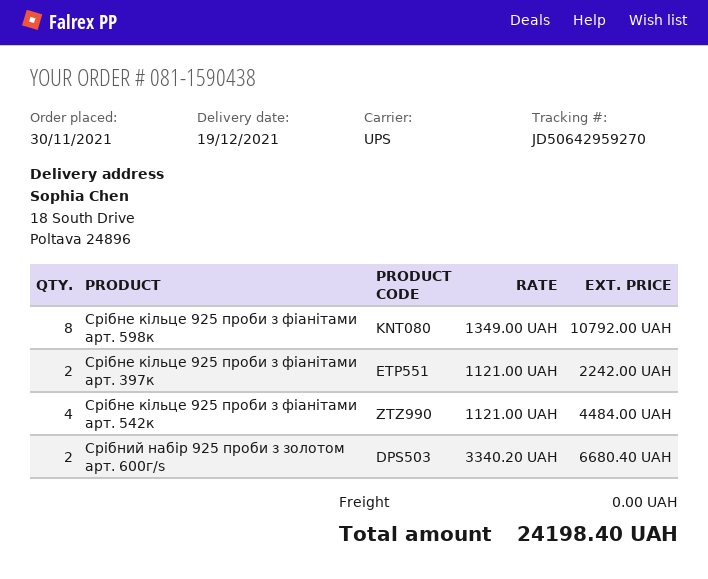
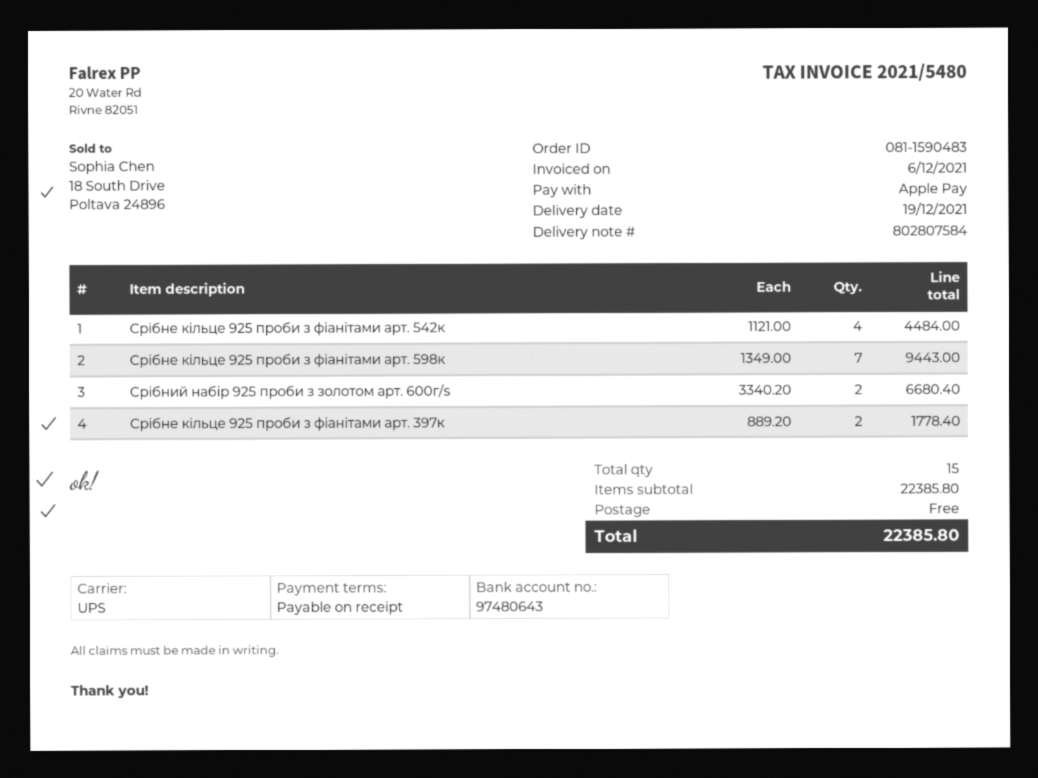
order number: 081-1590438 -> 081-1590483
Срібне кільце 925 проби з фіанітами арт. 598к: 8 x 1349.00 = 10792.00 -> 7 x 1349.00 = 9443.00
Срібне кільце 925 проби з фіанітами арт. 397к: 2 x 1121.00 = 2242.00 -> 2 x 889.20 = 1778.40
total: 24198.40 -> 22385.80

